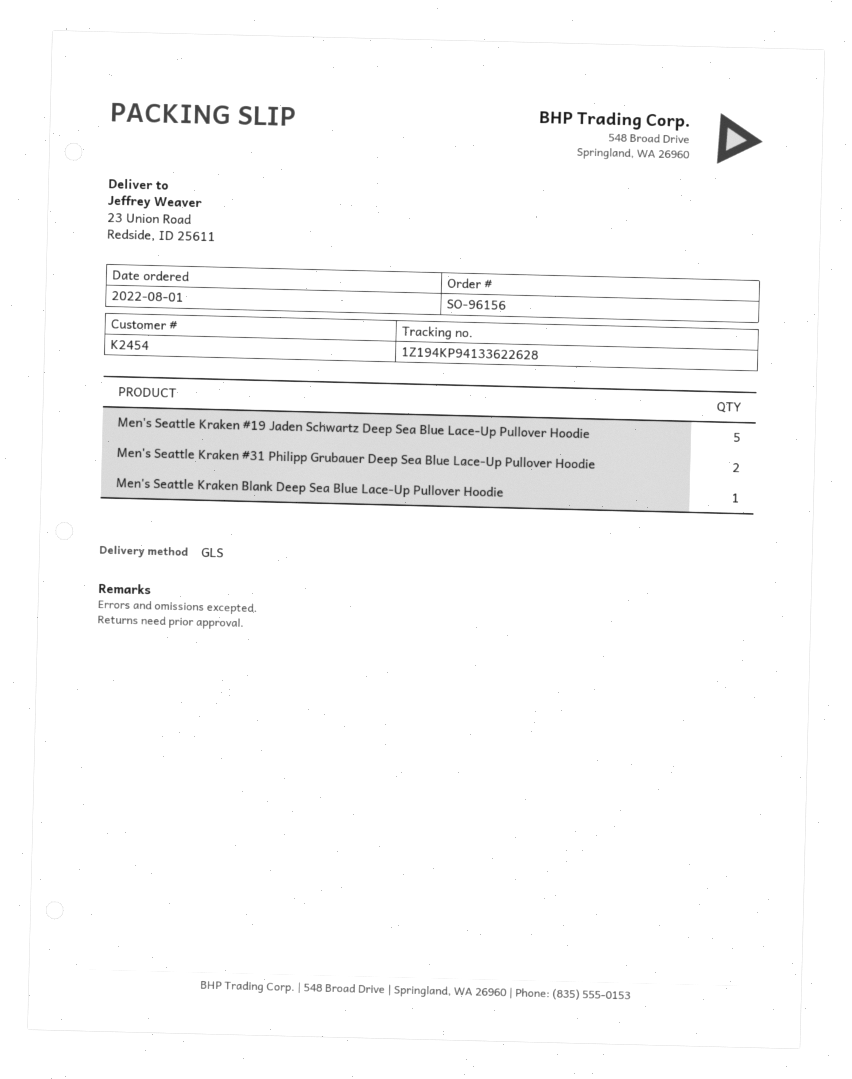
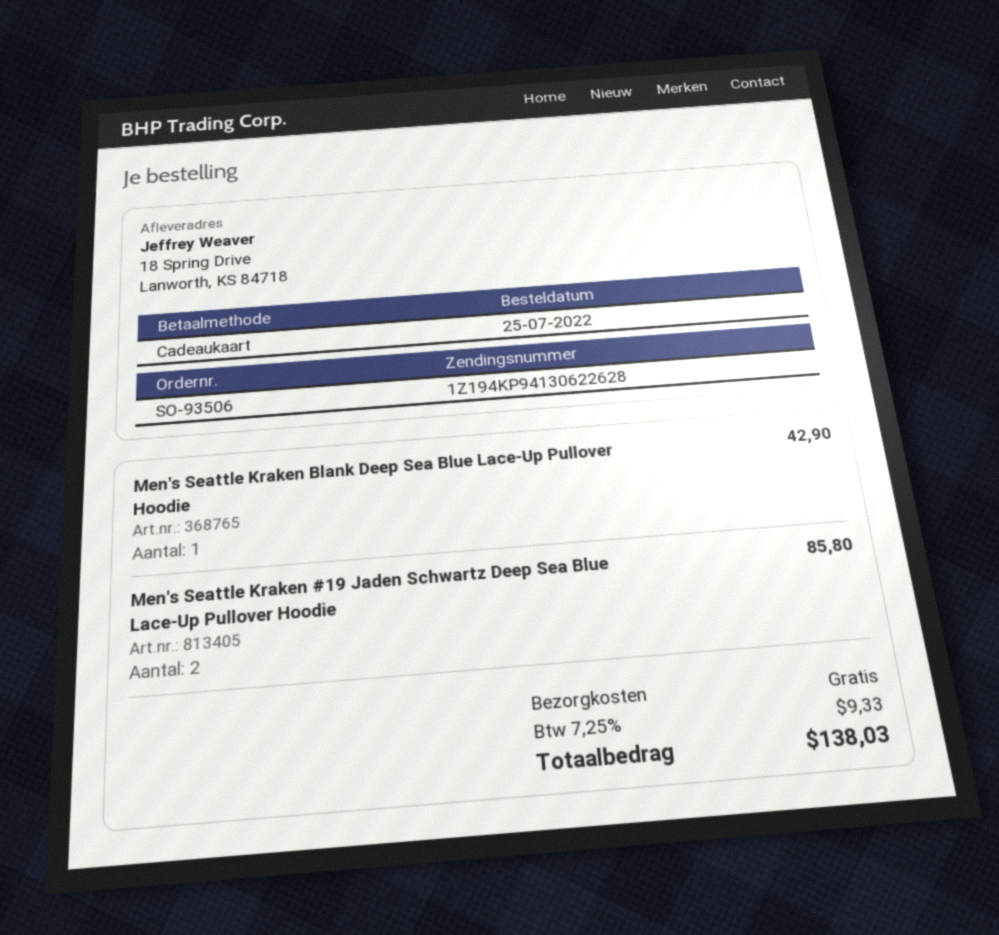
order number: SO-96156 -> SO-93506
order date: 2022-08-01 -> 2022-07-25
tracking number: 1Z194KP94133622628 -> 1Z194KP94130622628
ship to: 23 Union Road, Redside, ID 25611 -> 18 Spring Drive, Lanworth, KS 84718
Men's Seattle Kraken #19 Jaden Schwartz Deep Sea Blue Lace-Up Pullover Hoodie: 5 -> 2
Men's Seattle Kraken #31 Philipp Grubauer Deep Sea Blue Lace-Up Pullover Hoodie: 2 -> none

